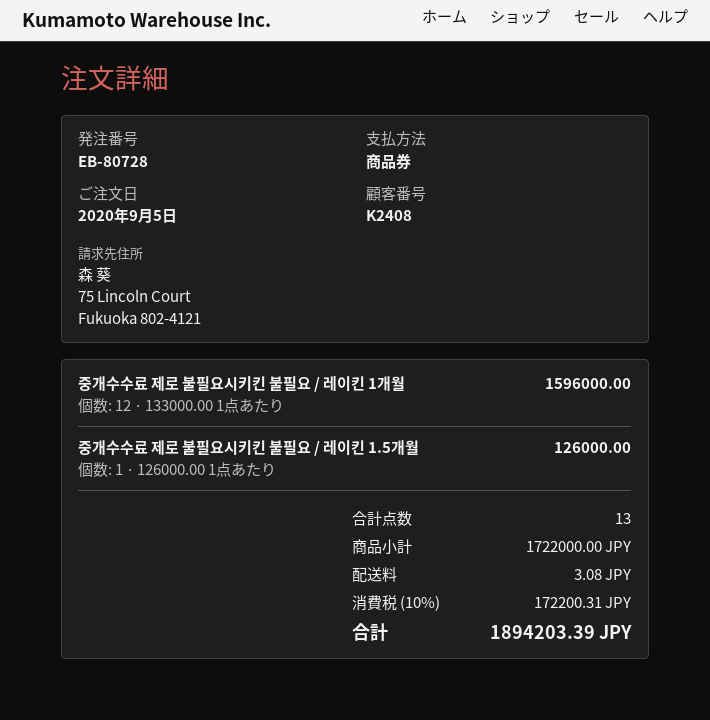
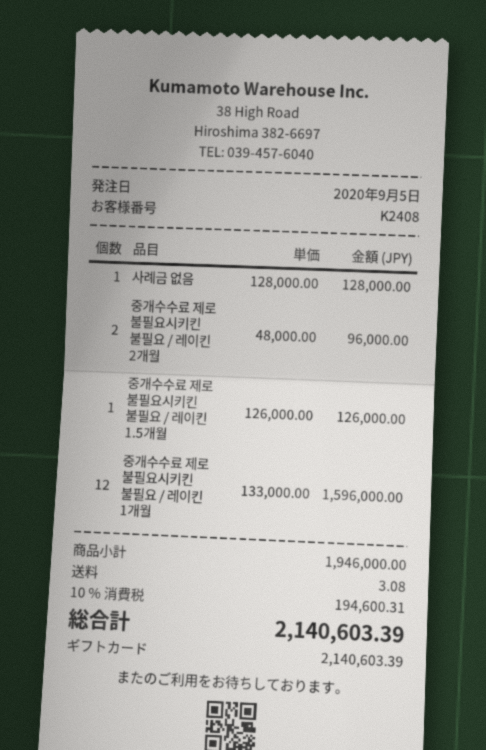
사례금 없음: none -> 1 x 128000.00 = 128000.00
중개수수료 제로 불필요시키킨 불필요 / 레이킨 2개월: none -> 2 x 48000.00 = 96000.00
subtotal: 1722000.00 -> 1946000.00
tax: 10% = 172200.31 -> 10% = 194600.31
total: 1894203.39 -> 2140603.39

